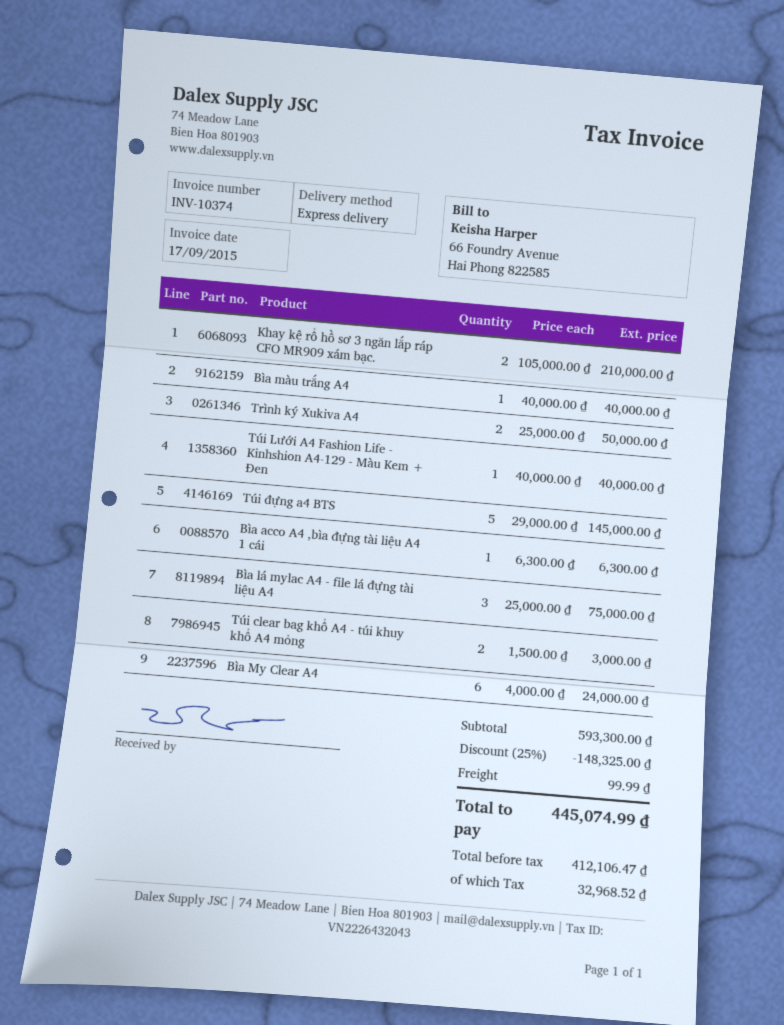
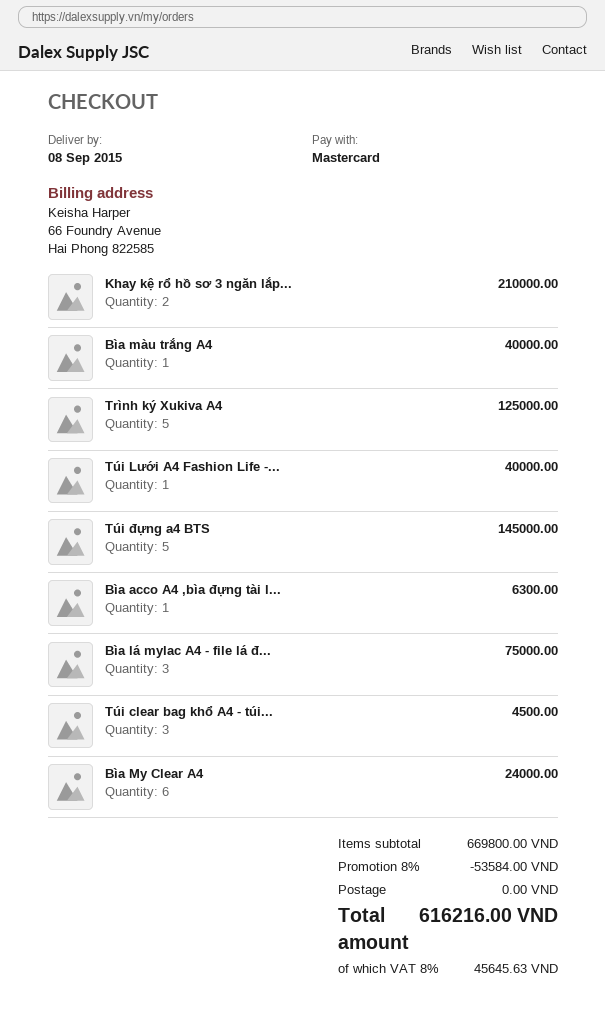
Trình ký Xukiva A4: 2 for 50000.00 -> 5 for 125000.00
Túi clear bag khổ A4 - túi khuy khổ A4 mỏng: 2 for 3000.00 -> 3 for 4500.00
subtotal: 593300.00 -> 669800.00
discount: 25% = 148325.00 -> 8% = 53584.00
shipping: 99.99 -> 0.00
tax: 32968.52 -> 45645.63
total: 445074.99 -> 616216.00

